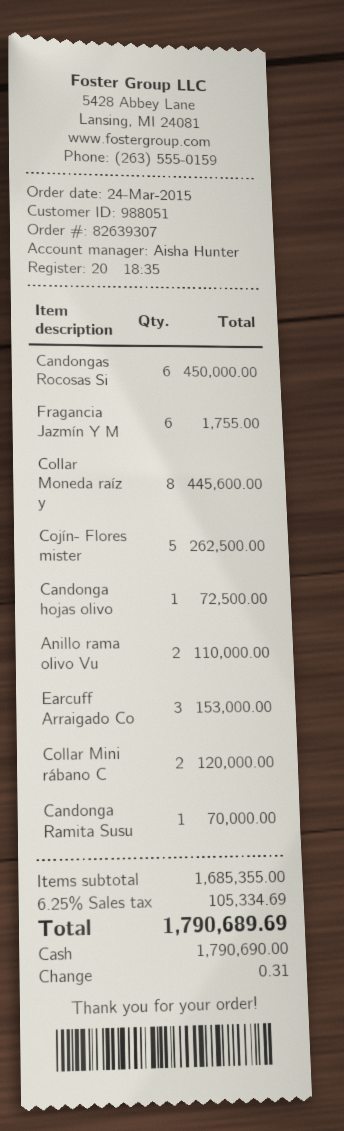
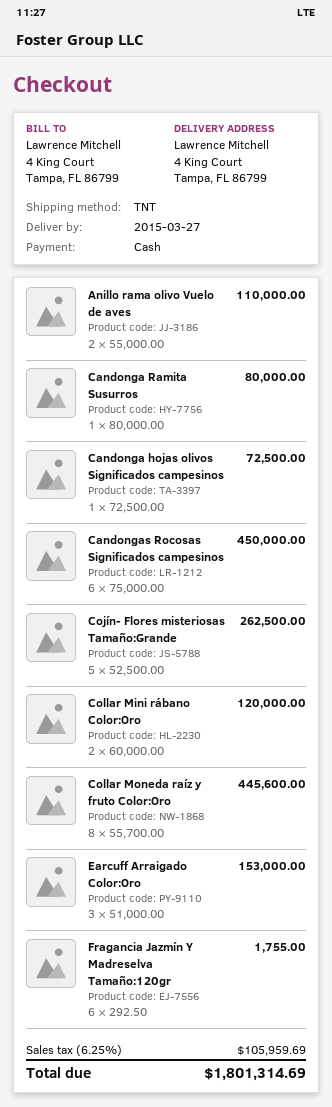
Candonga Ramita Susu: 1 for 70000.00 -> 1 for 80000.00
tax: 6.25% = 105334.69 -> 6.25% = 105959.69
total: 1790689.69 -> 1801314.69

